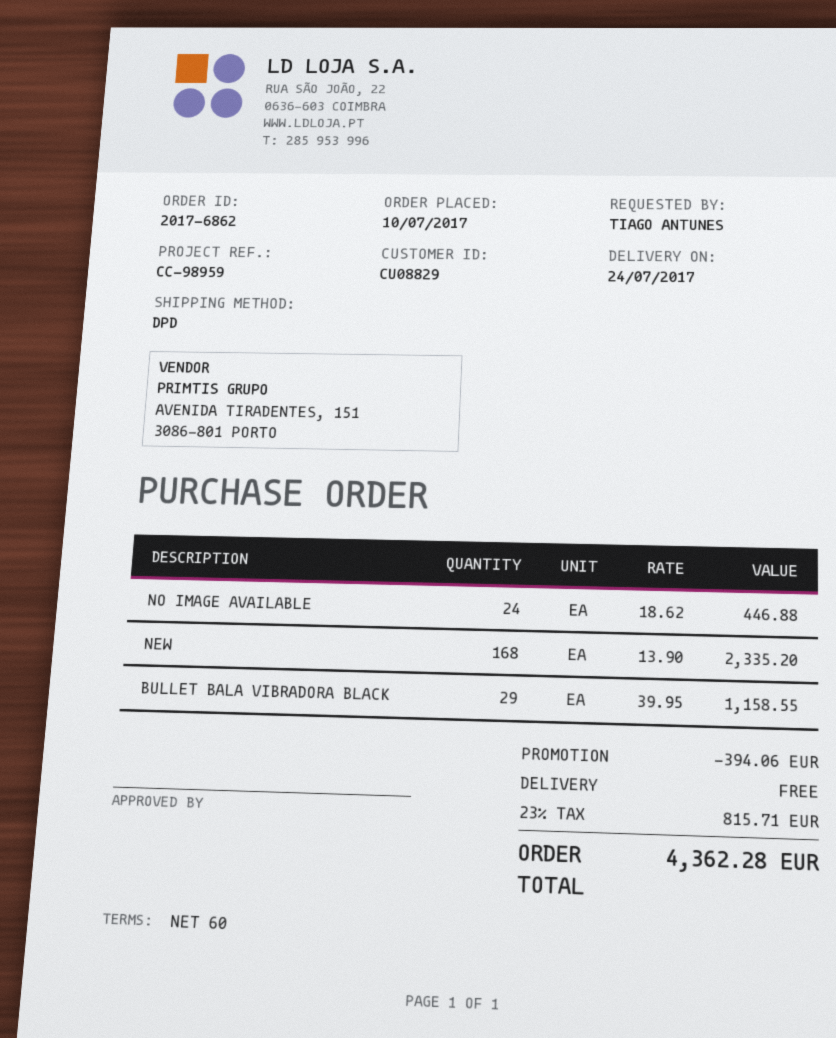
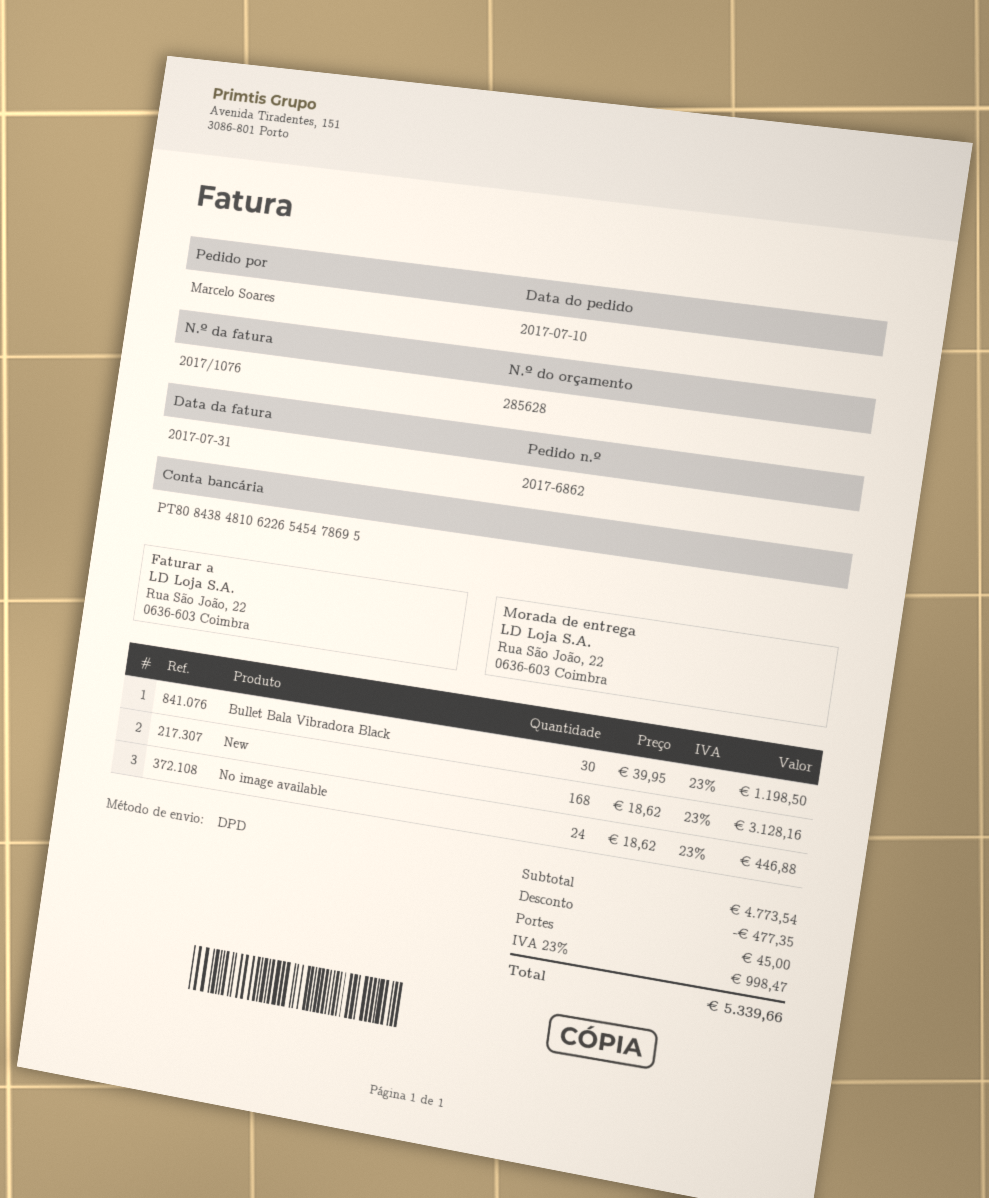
ordered by: TIAGO ANTUNES -> Marcelo Soares
NEW: 168 x 13.90 = 2335.20 -> 168 x 18.62 = 3128.16
BULLET BALA VIBRADORA BLACK: 29 x 39.95 = 1158.55 -> 30 x 39.95 = 1198.50
discount: 394.06 -> 477.35
shipping: 0.00 -> 45.00
tax: 23% = 815.71 -> 23% = 998.47
total: 4362.28 -> 5339.66

